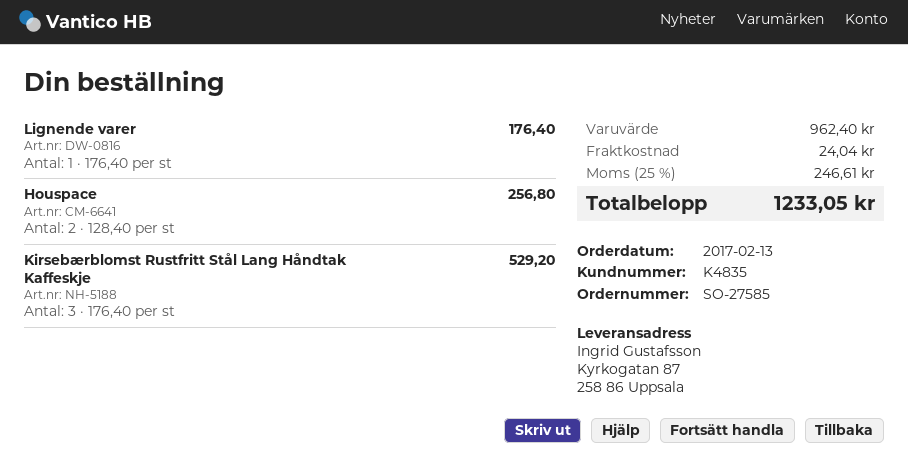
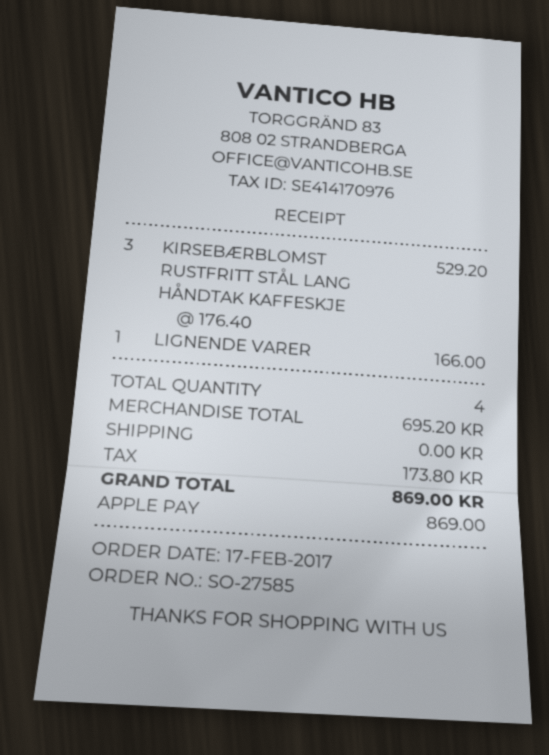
order date: 2017-02-13 -> 2017-02-17
Lignende varer: 1 x 176.40 = 176.40 -> 1 x 166.00 = 166.00
Houspace: 2 x 128.40 = 256.80 -> none
subtotal: 962.40 -> 695.20
shipping: 24.04 -> 0.00
tax: 246.61 -> 173.80
total: 1233.05 -> 869.00

